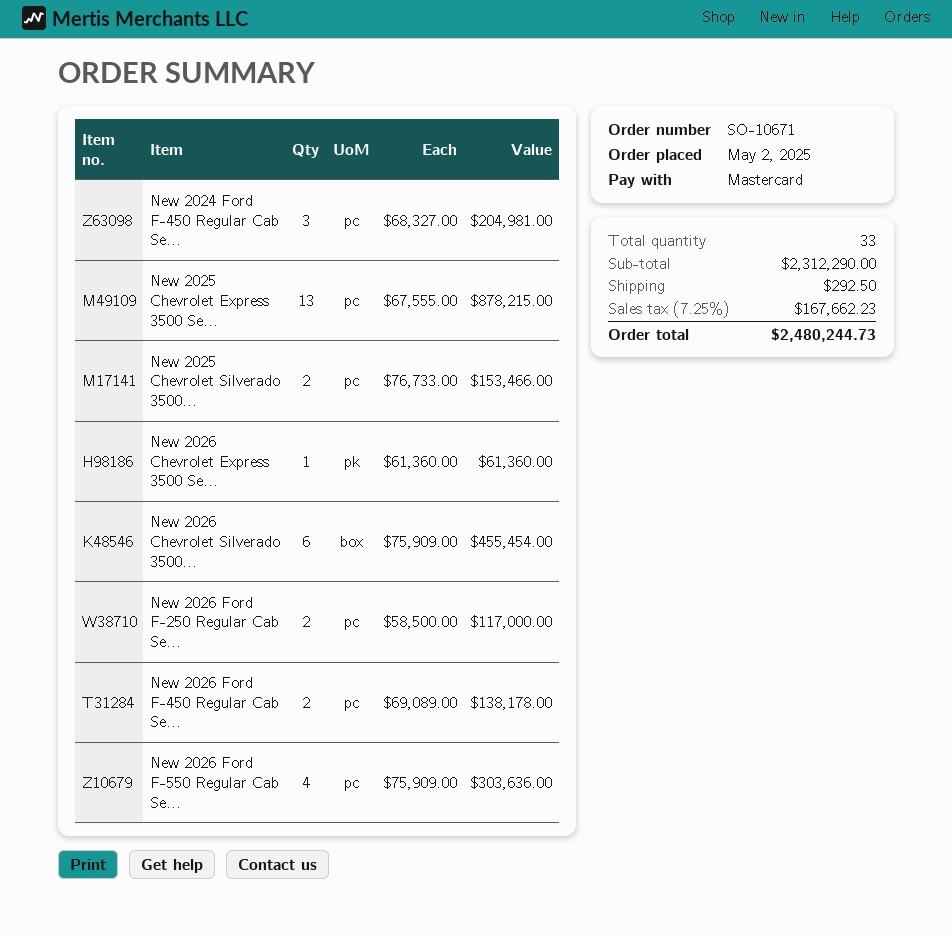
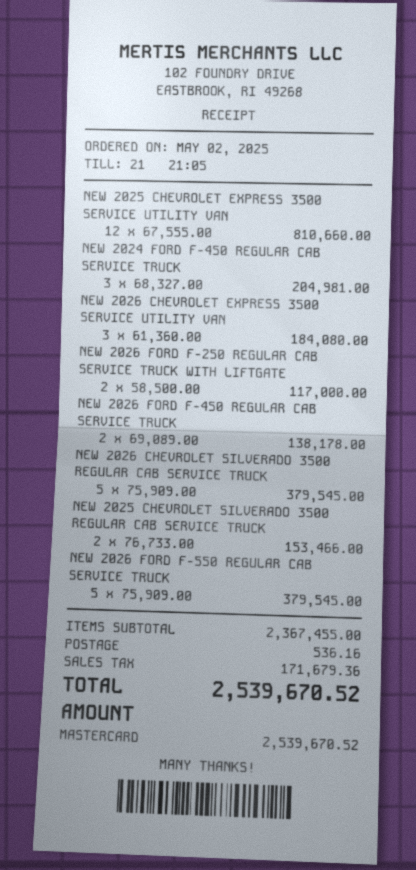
New 2025 Chevrolet Express 3500 Se...: 13 x 67555.00 = 878215.00 -> 12 x 67555.00 = 810660.00
New 2026 Chevrolet Express 3500 Se...: 1 x 61360.00 = 61360.00 -> 3 x 61360.00 = 184080.00
New 2026 Chevrolet Silverado 3500...: 6 x 75909.00 = 455454.00 -> 5 x 75909.00 = 379545.00
New 2026 Ford F-550 Regular Cab Se...: 4 x 75909.00 = 303636.00 -> 5 x 75909.00 = 379545.00
subtotal: 2312290.00 -> 2367455.00
shipping: 292.50 -> 536.16
tax: 167662.23 -> 171679.36
total: 2480244.73 -> 2539670.52

